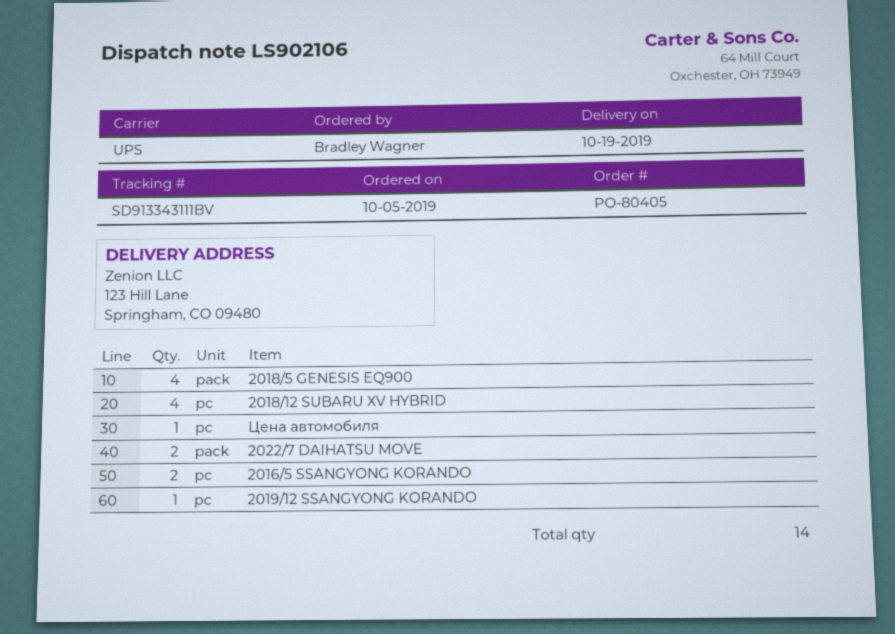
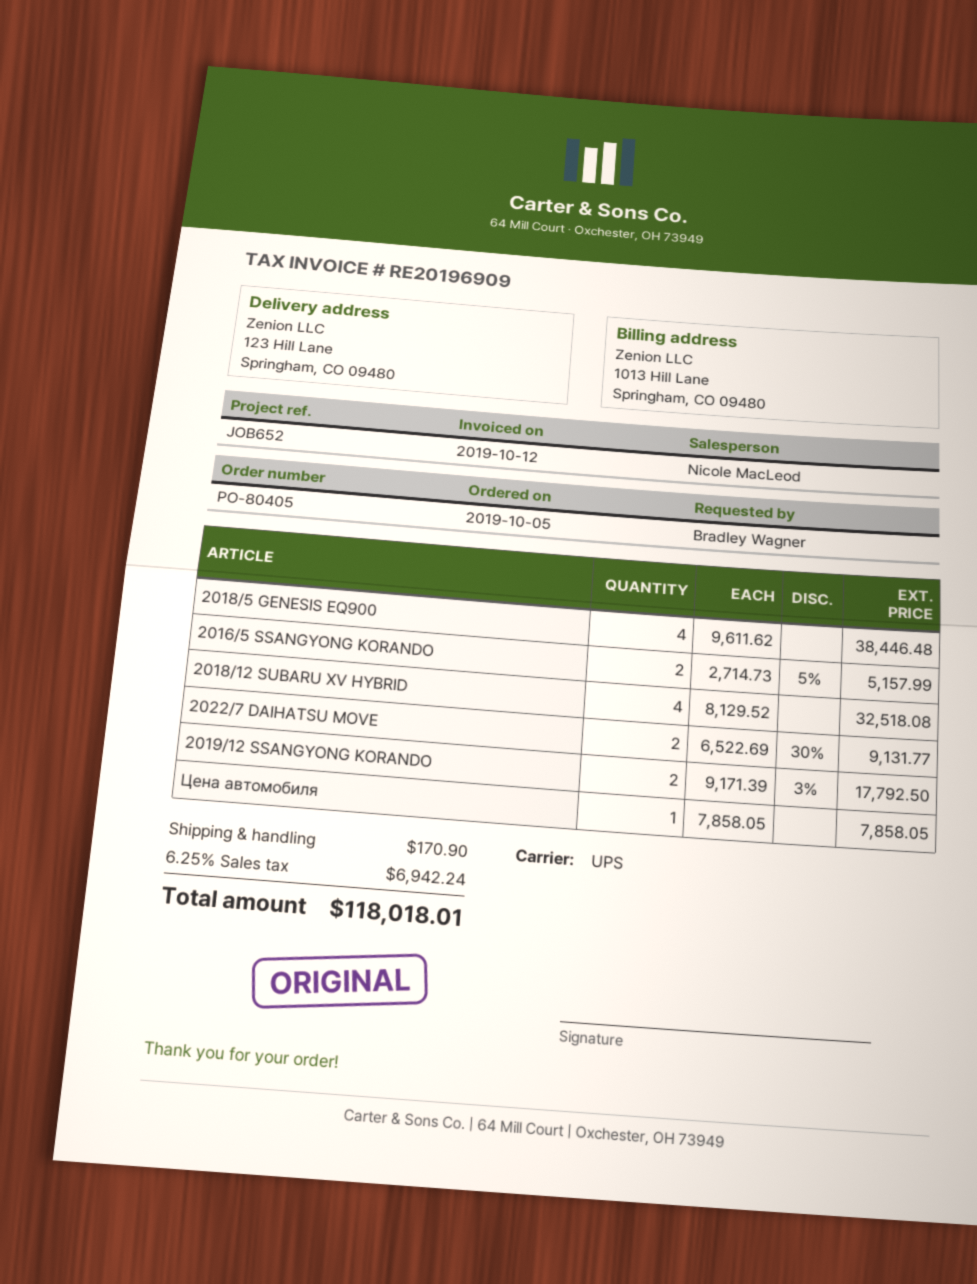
2019/12 SSANGYONG KORANDO: 1 -> 2

